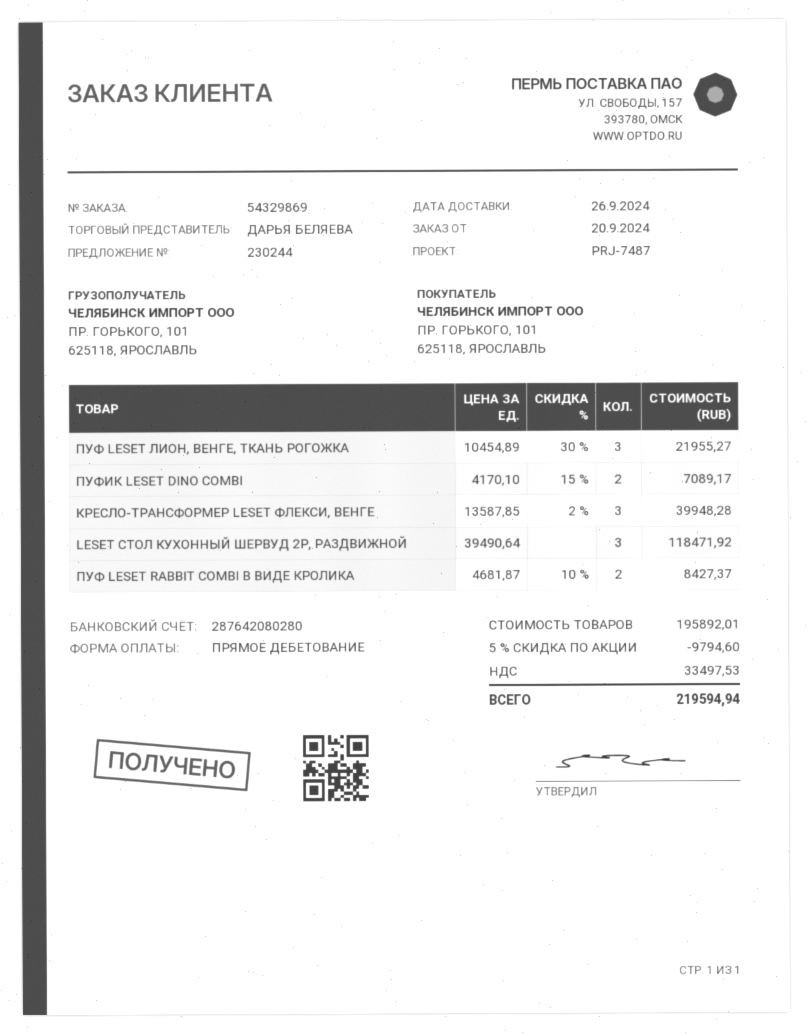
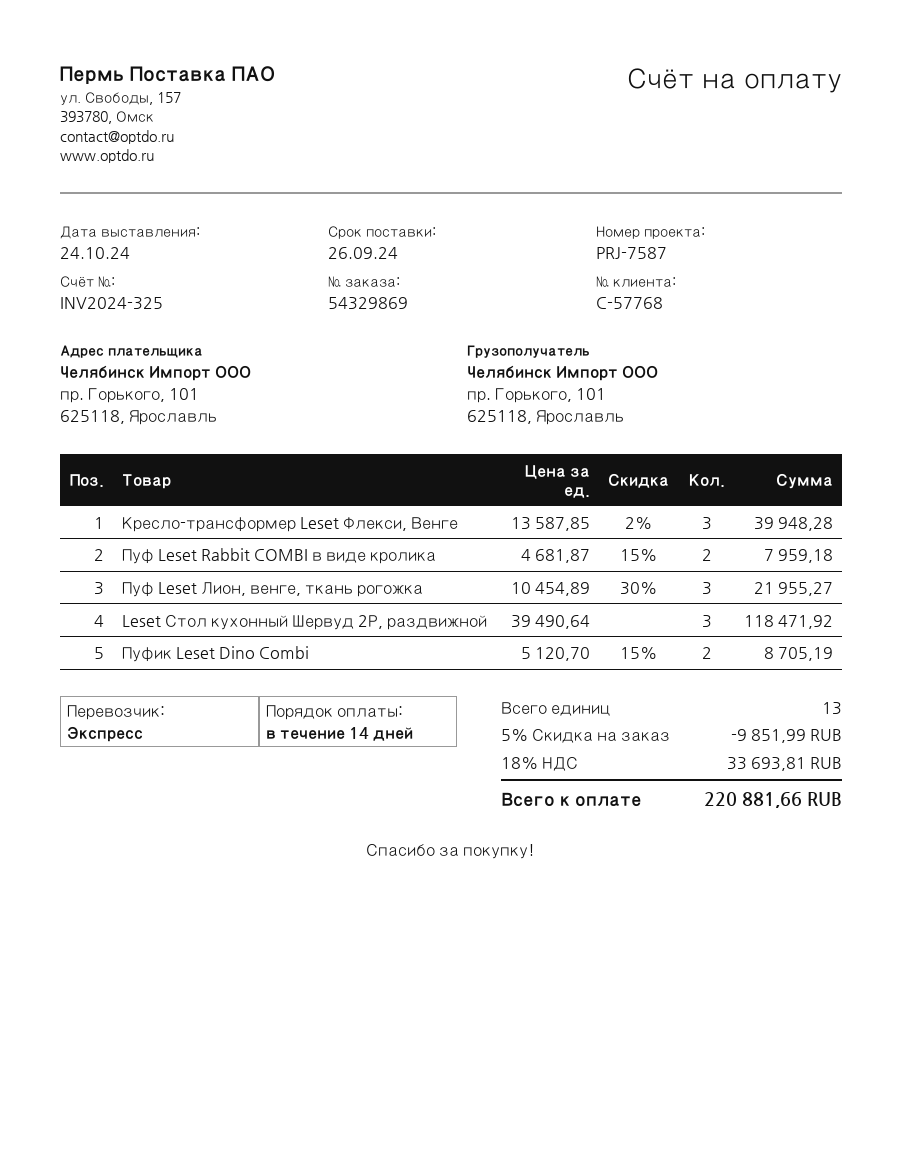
reference: PRJ-7487 -> PRJ-7587
ПУФИК LESET DINO COMBI: 2 x 4170.10 - 15% = 7089.17 -> 2 x 5120.70 - 15% = 8705.19
ПУФ LESET RABBIT COMBI В ВИДЕ КРОЛИКА: 2 x 4681.87 - 10% = 8427.37 -> 2 x 4681.87 - 15% = 7959.18
discount: 5% = 9794.60 -> 5% = 9851.99
tax: 33497.53 -> 33693.81
total: 219594.94 -> 220881.66

